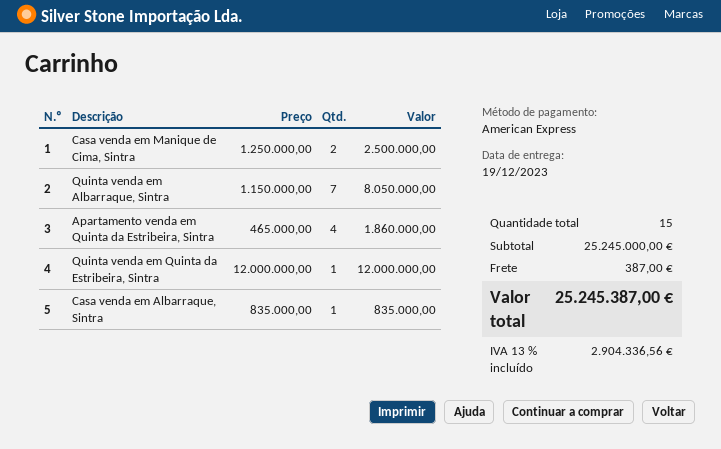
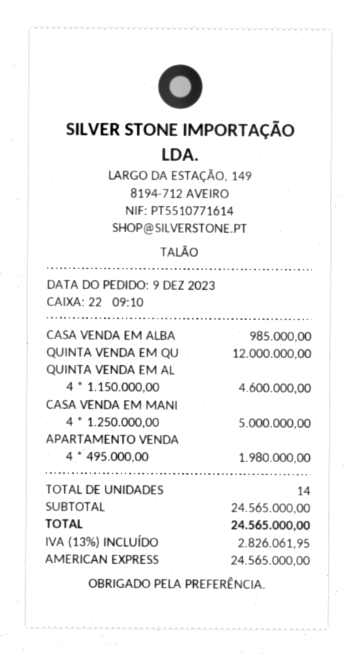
Casa venda em Manique de Cima, Sintra: 2 x 1250000.00 = 2500000.00 -> 4 x 1250000.00 = 5000000.00
Quinta venda em Albarraque, Sintra: 7 x 1150000.00 = 8050000.00 -> 4 x 1150000.00 = 4600000.00
Apartamento venda em Quinta da Estribeira, Sintra: 4 x 465000.00 = 1860000.00 -> 4 x 495000.00 = 1980000.00
Casa venda em Albarraque, Sintra: 1 x 835000.00 = 835000.00 -> 1 x 985000.00 = 985000.00
total quantity: 15 -> 14
subtotal: 25245000.00 -> 24565000.00
shipping: 387.00 -> none
tax: 13% = 2904336.56 -> 13% = 2826061.95
total: 25245387.00 -> 24565000.00

